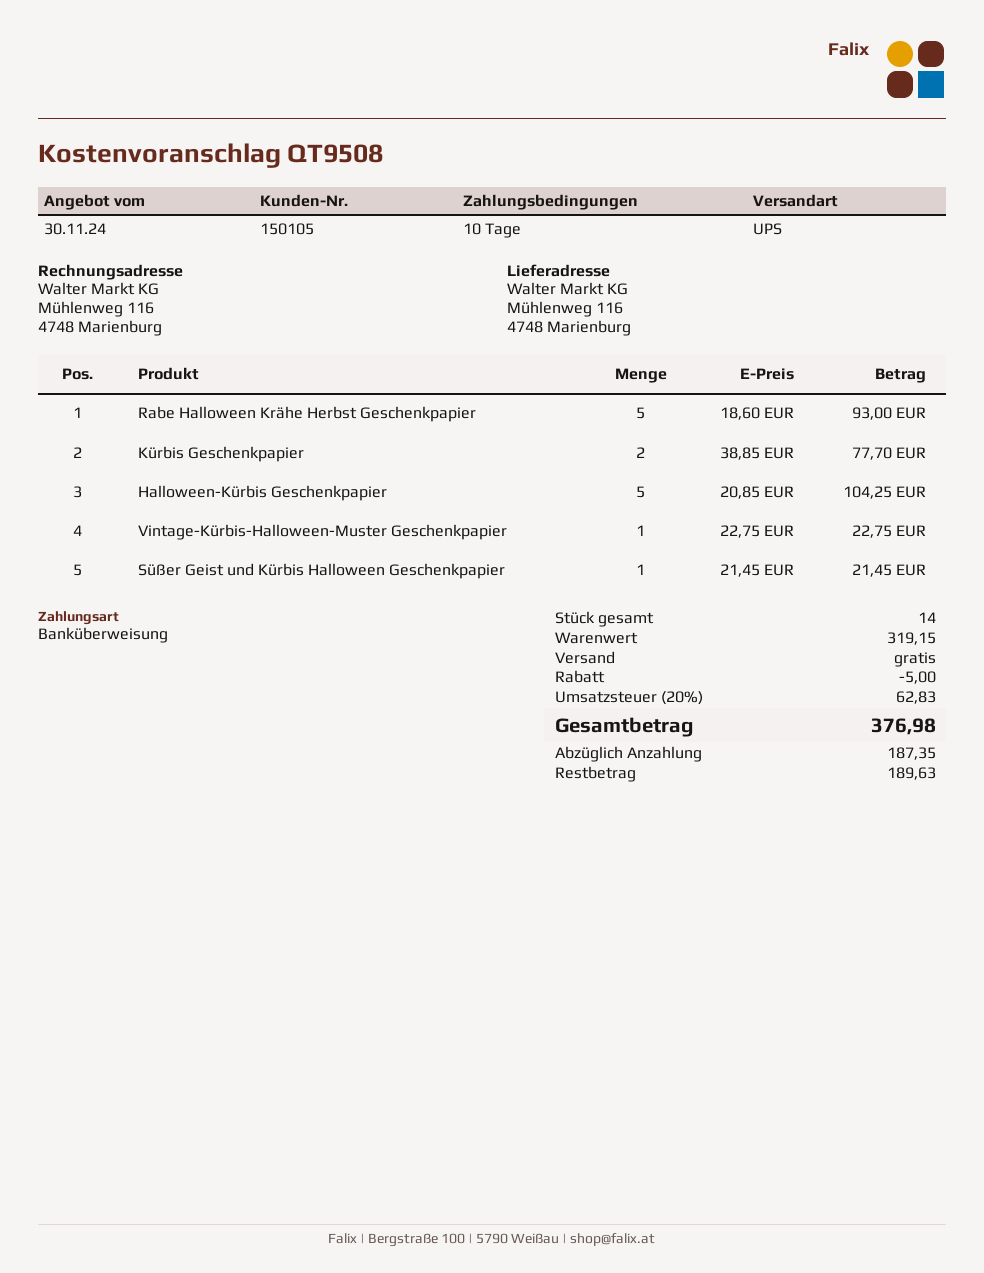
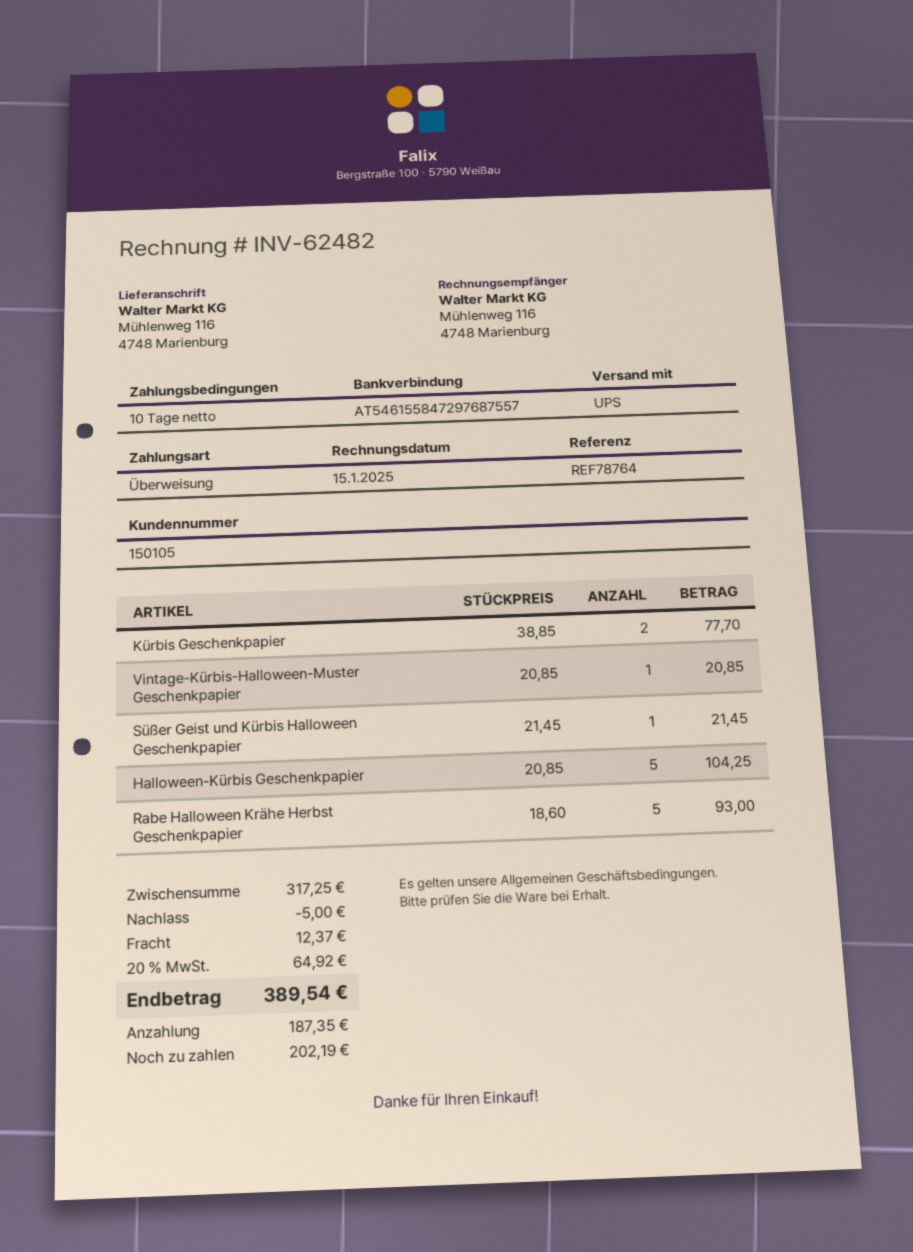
Vintage-Kürbis-Halloween-Muster Geschenkpapier: 1 x 22.75 = 22.75 -> 1 x 20.85 = 20.85
subtotal: 319.15 -> 317.25
shipping: 0.00 -> 12.37
tax: 20% = 62.83 -> 20% = 64.92
total: 376.98 -> 389.54
balance: 189.63 -> 202.19

